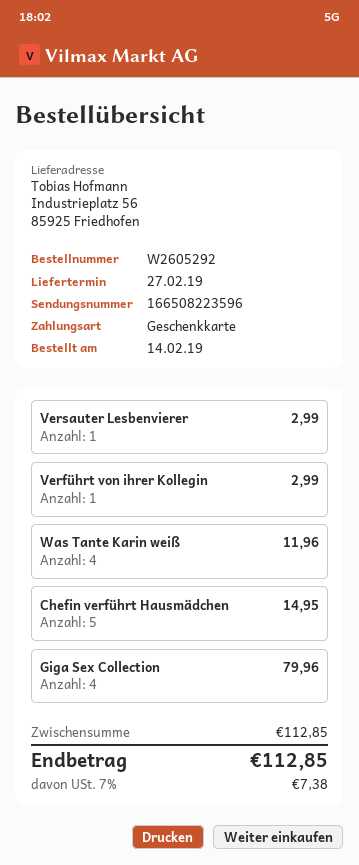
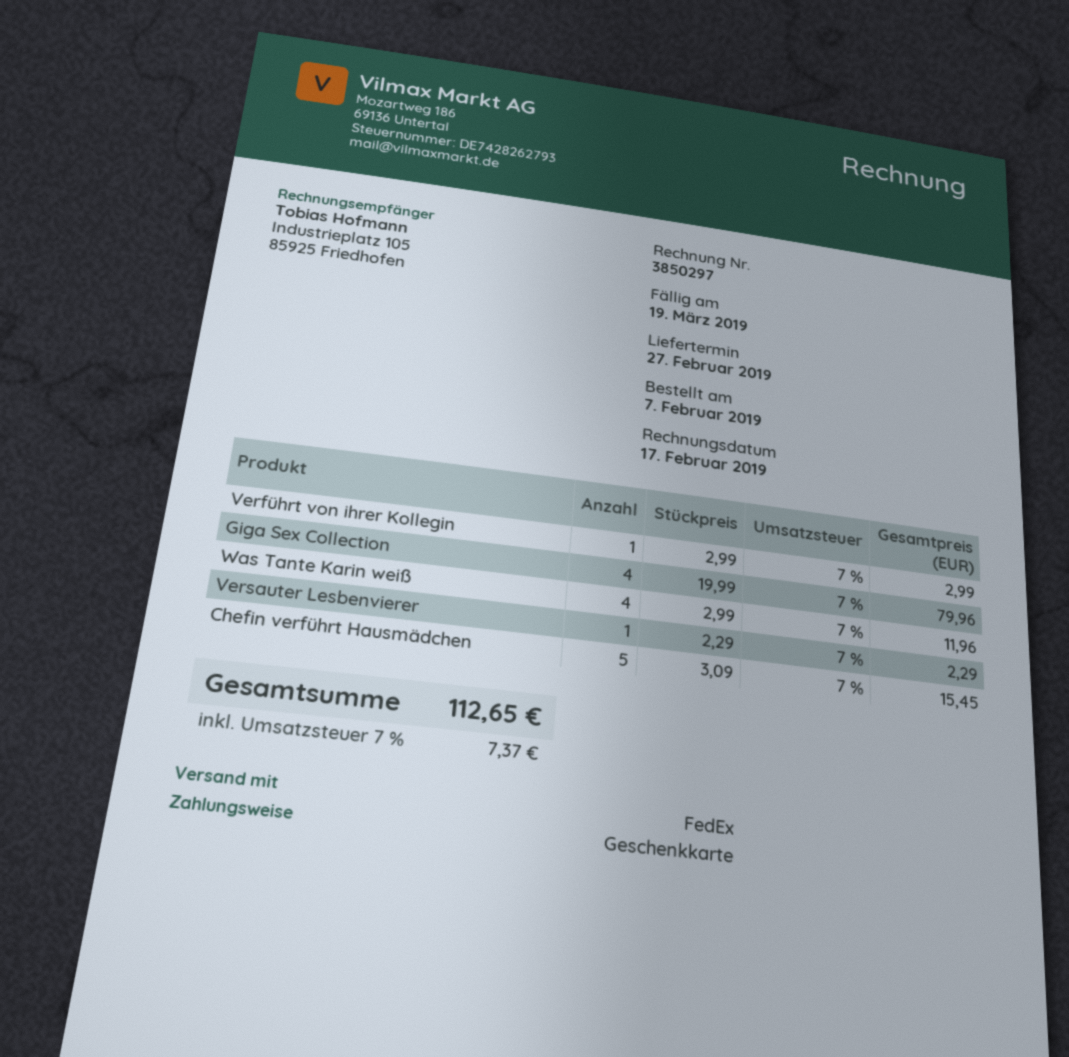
order date: 2019-02-14 -> 2019-02-07
Versauter Lesbenvierer: 1 for 2.99 -> 1 for 2.29
Chefin verführt Hausmädchen: 5 for 14.95 -> 5 for 15.45
tax: 7% = 7.38 -> 7% = 7.37
total: 112.85 -> 112.65

